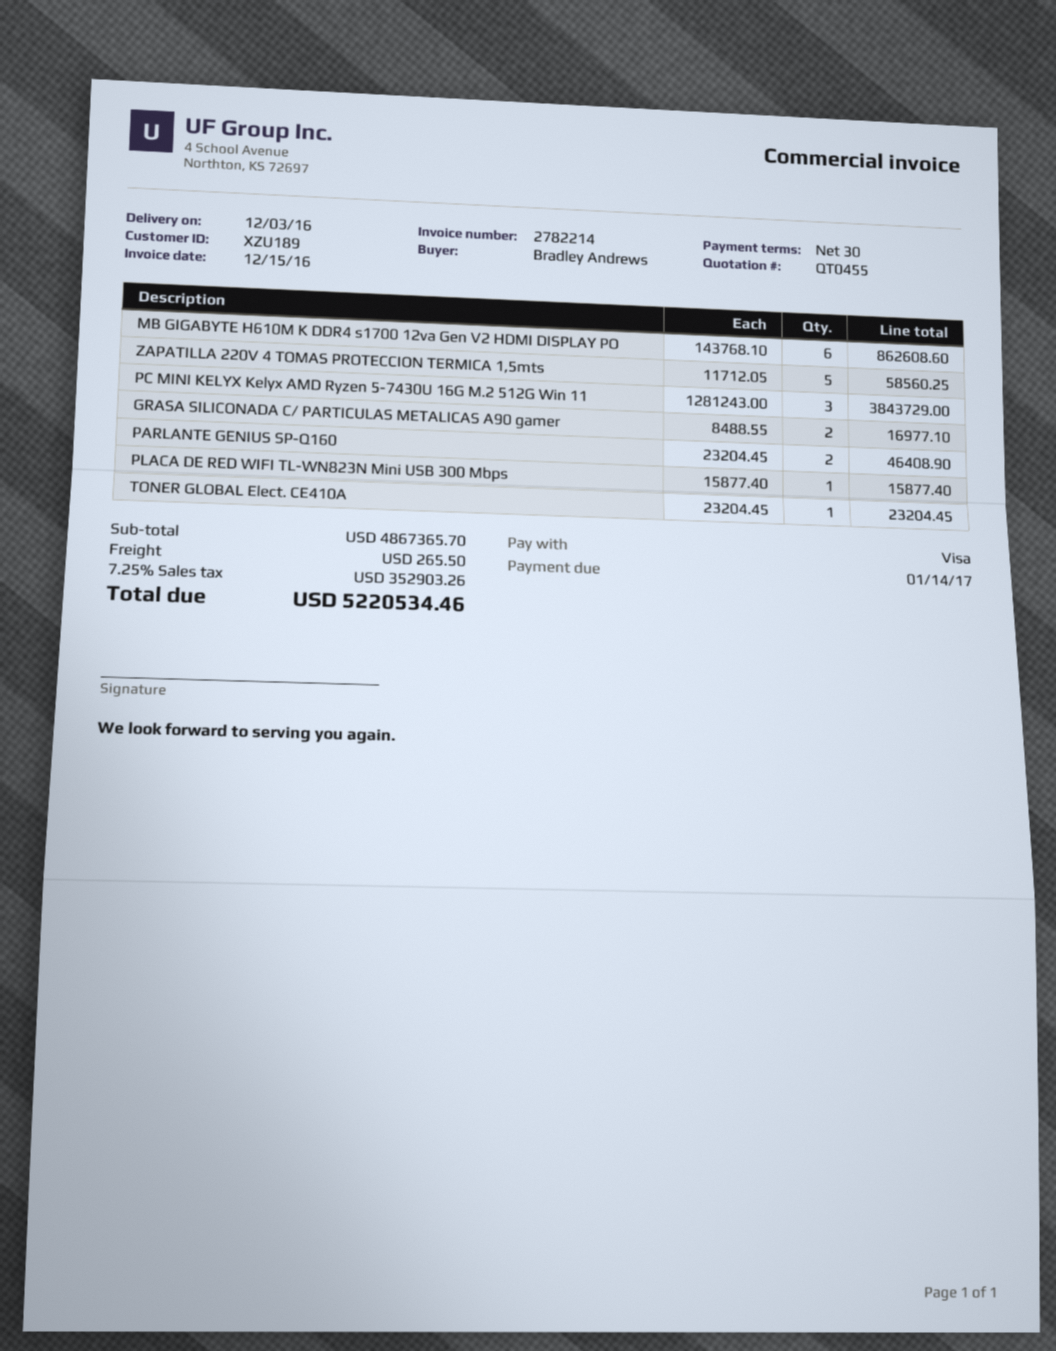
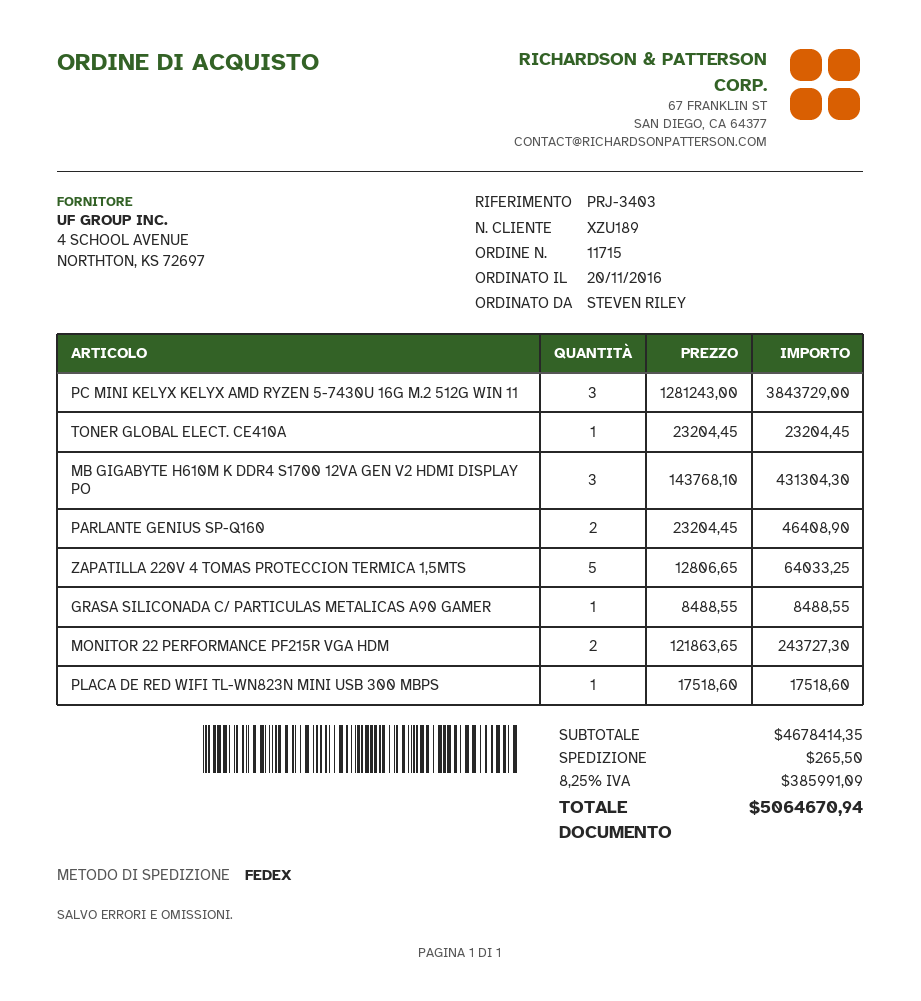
ordered by: Bradley Andrews -> STEVEN RILEY
MB GIGABYTE H610M K DDR4 s1700 12va Gen V2 HDMI DISPLAY PO: 6 x 143768.10 = 862608.60 -> 3 x 143768.10 = 431304.30
ZAPATILLA 220V 4 TOMAS PROTECCION TERMICA 1,5mts: 5 x 11712.05 = 58560.25 -> 5 x 12806.65 = 64033.25
GRASA SILICONADA C/ PARTICULAS METALICAS A90 gamer: 2 x 8488.55 = 16977.10 -> 1 x 8488.55 = 8488.55
PLACA DE RED WIFI TL-WN823N Mini USB 300 Mbps: 1 x 15877.40 = 15877.40 -> 1 x 17518.60 = 17518.60
MONITOR 22 PERFORMANCE PF215R VGA HDM: none -> 2 x 121863.65 = 243727.30
subtotal: 4867365.70 -> 4678414.35
tax: 7.25% = 352903.26 -> 8.25% = 385991.09
total: 5220534.46 -> 5064670.94

